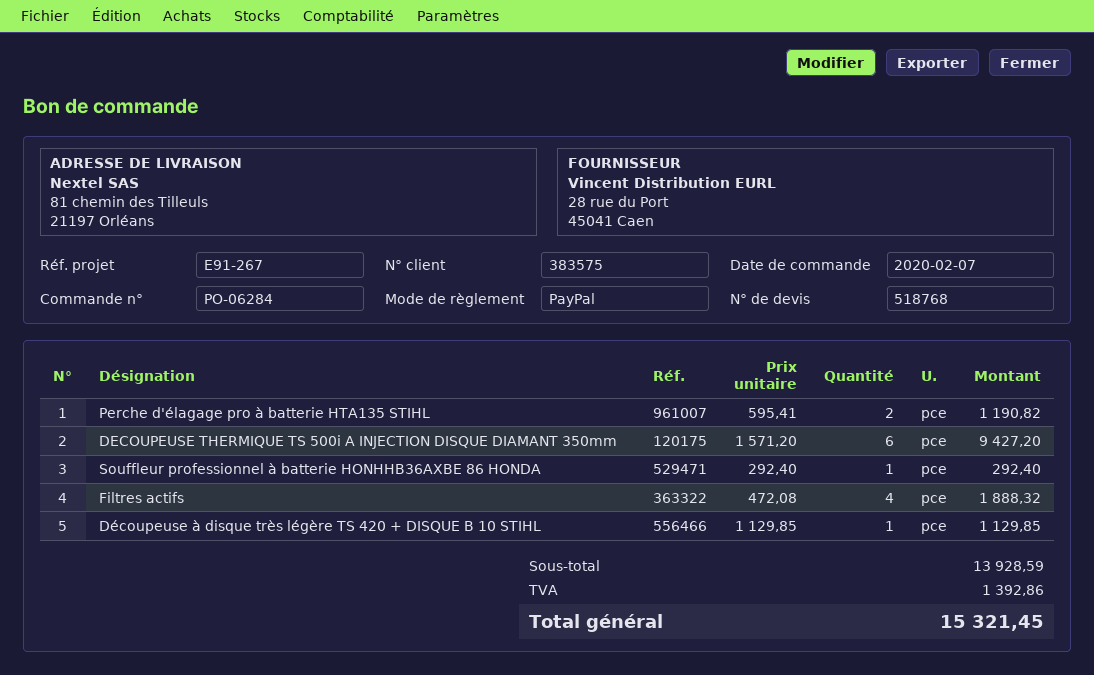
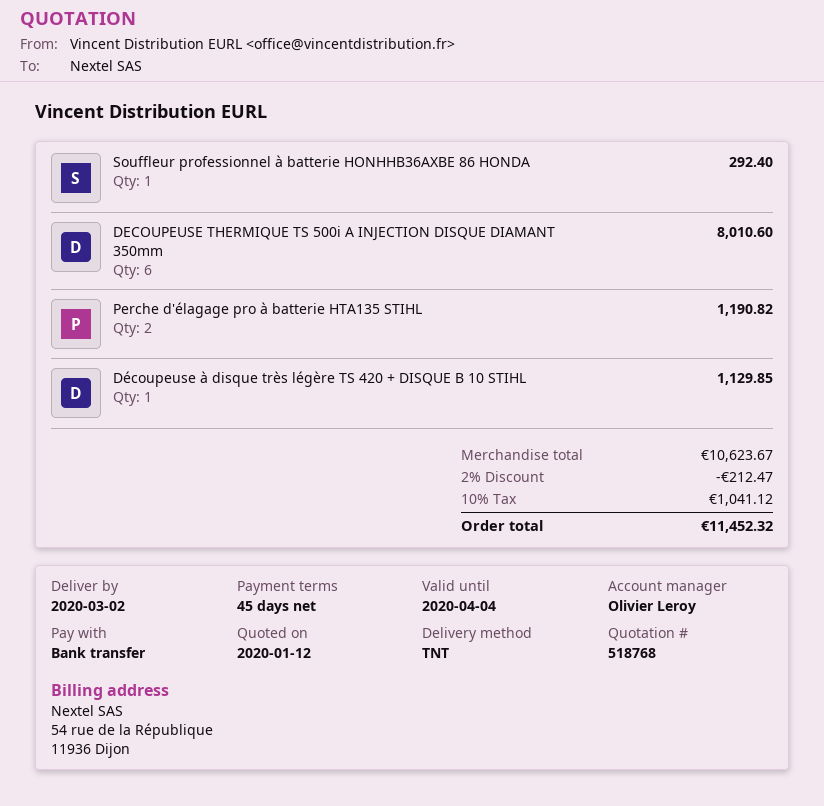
payment method: PayPal -> bank transfer
DECOUPEUSE THERMIQUE TS 500i A INJECTION DISQUE DIAMANT 350mm: 6 for 9427.20 -> 6 for 8010.60
Filtres actifs: 4 for 1888.32 -> none
subtotal: 13928.59 -> 10623.67
discount: none -> 2% = 212.47
tax: 1392.86 -> 1041.12
total: 15321.45 -> 11452.32

